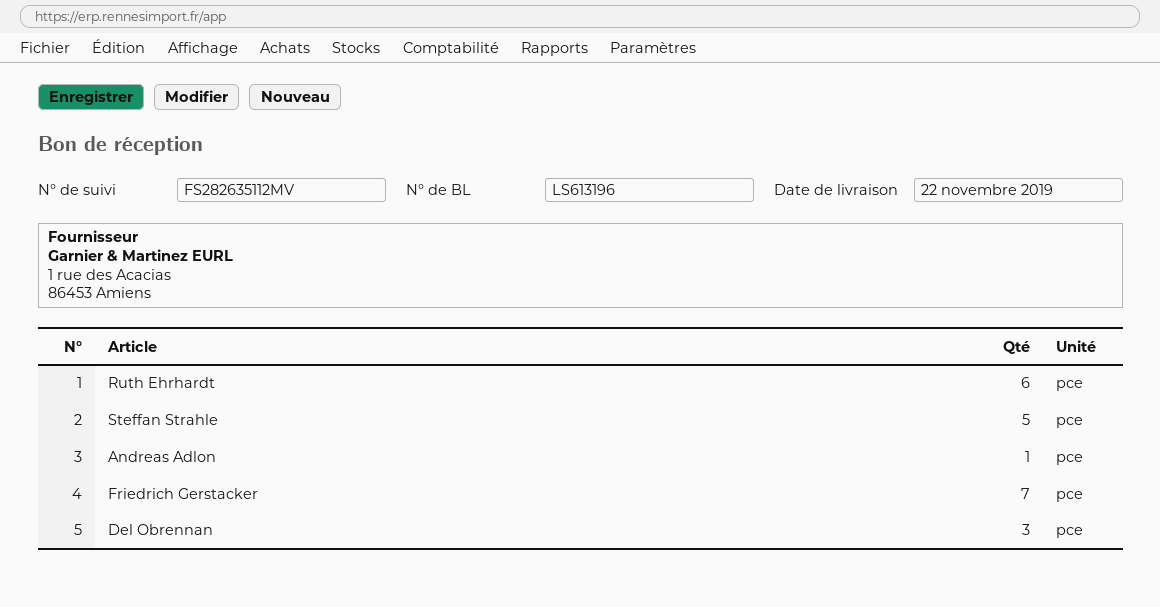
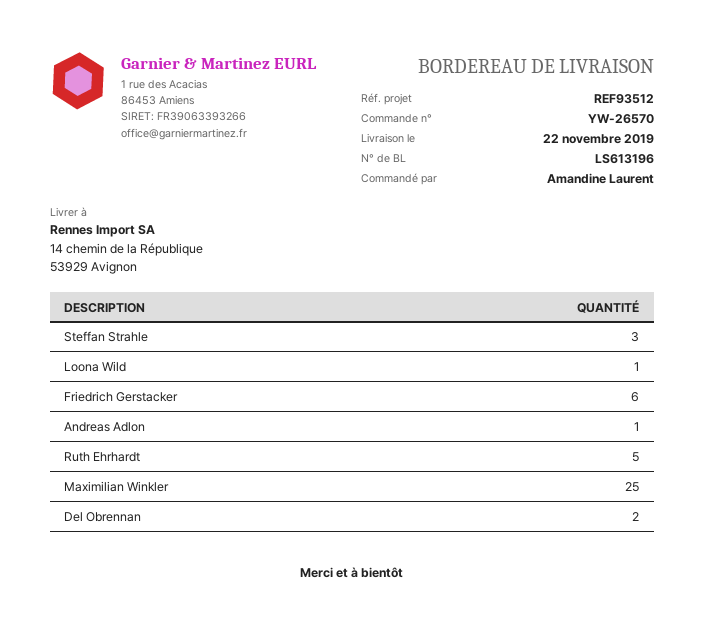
Ruth Ehrhardt: 6 -> 5
Steffan Strahle: 5 -> 3
Friedrich Gerstacker: 7 -> 6
Del Obrennan: 3 -> 2
Loona Wild: none -> 1
Maximilian Winkler: none -> 25

